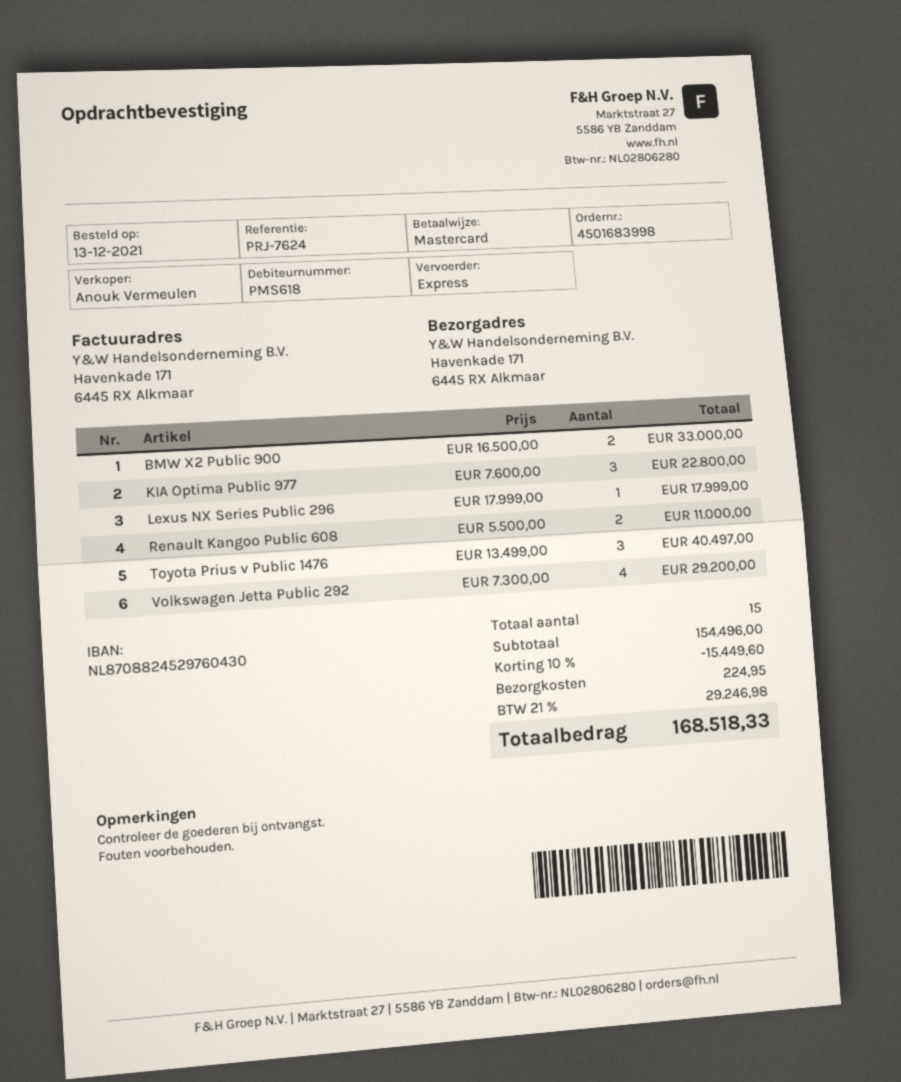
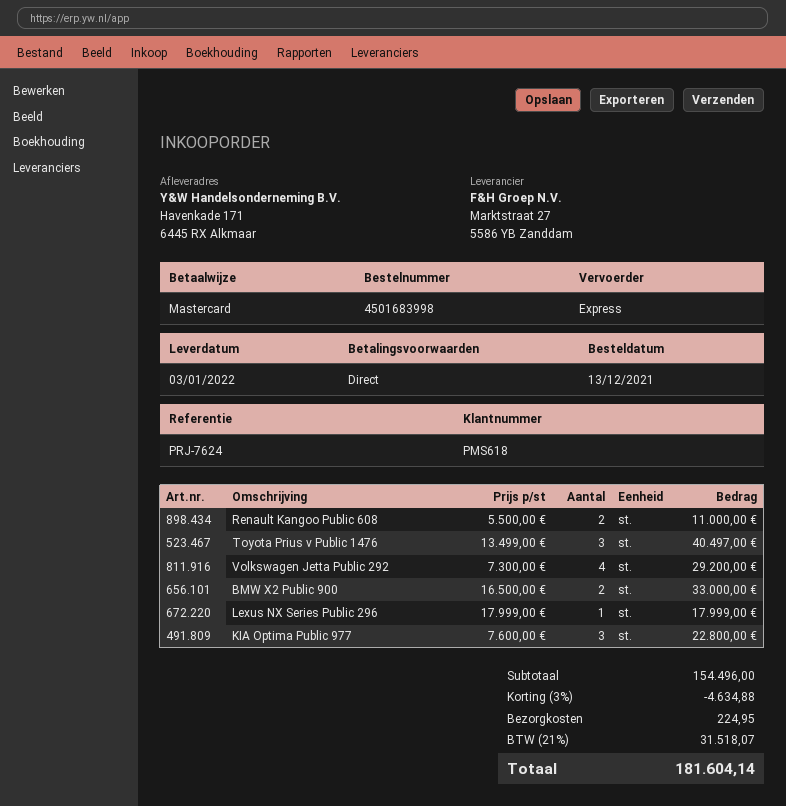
discount: 10% = 15449.60 -> 3% = 4634.88
tax: 21% = 29246.98 -> 21% = 31518.07
total: 168518.33 -> 181604.14

